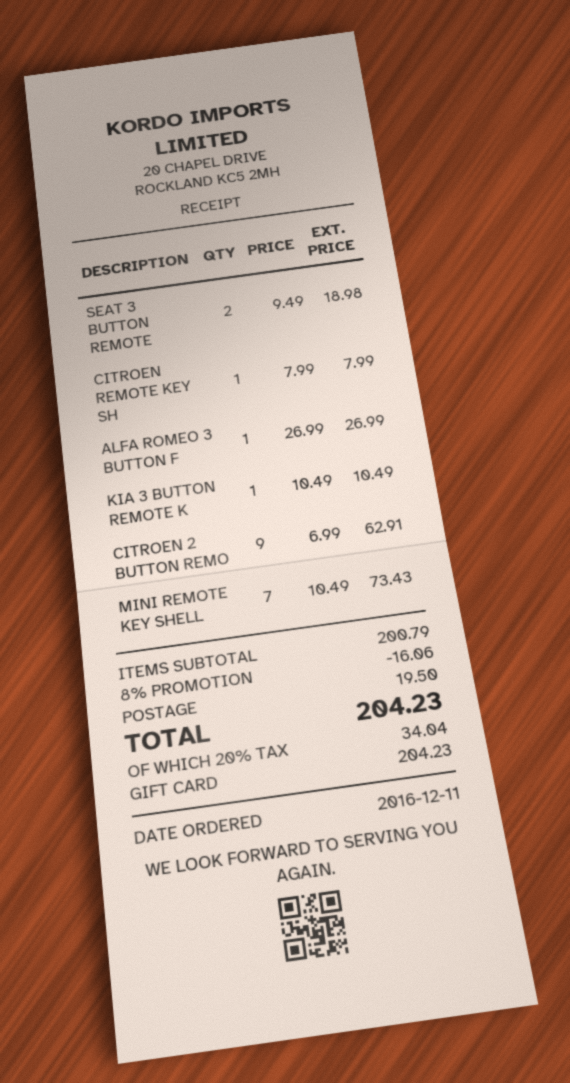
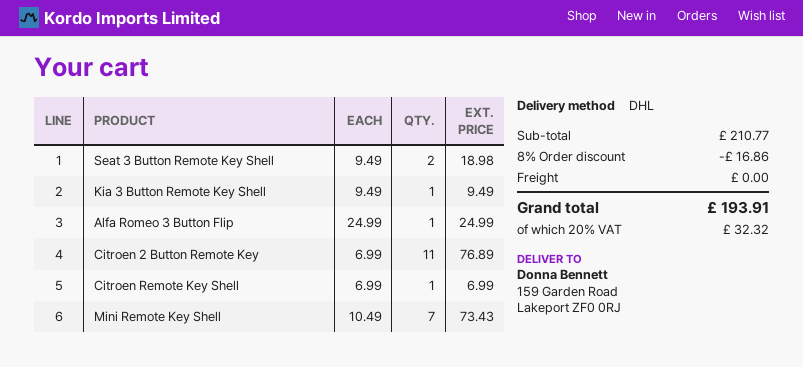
CITROEN REMOTE KEY SH: 1 x 7.99 = 7.99 -> 1 x 6.99 = 6.99
ALFA ROMEO 3 BUTTON F: 1 x 26.99 = 26.99 -> 1 x 24.99 = 24.99
KIA 3 BUTTON REMOTE K: 1 x 10.49 = 10.49 -> 1 x 9.49 = 9.49
CITROEN 2 BUTTON REMO: 9 x 6.99 = 62.91 -> 11 x 6.99 = 76.89
subtotal: 200.79 -> 210.77
discount: 8% = 16.06 -> 8% = 16.86
shipping: 19.50 -> 0.00
tax: 20% = 34.04 -> 20% = 32.32
total: 204.23 -> 193.91

